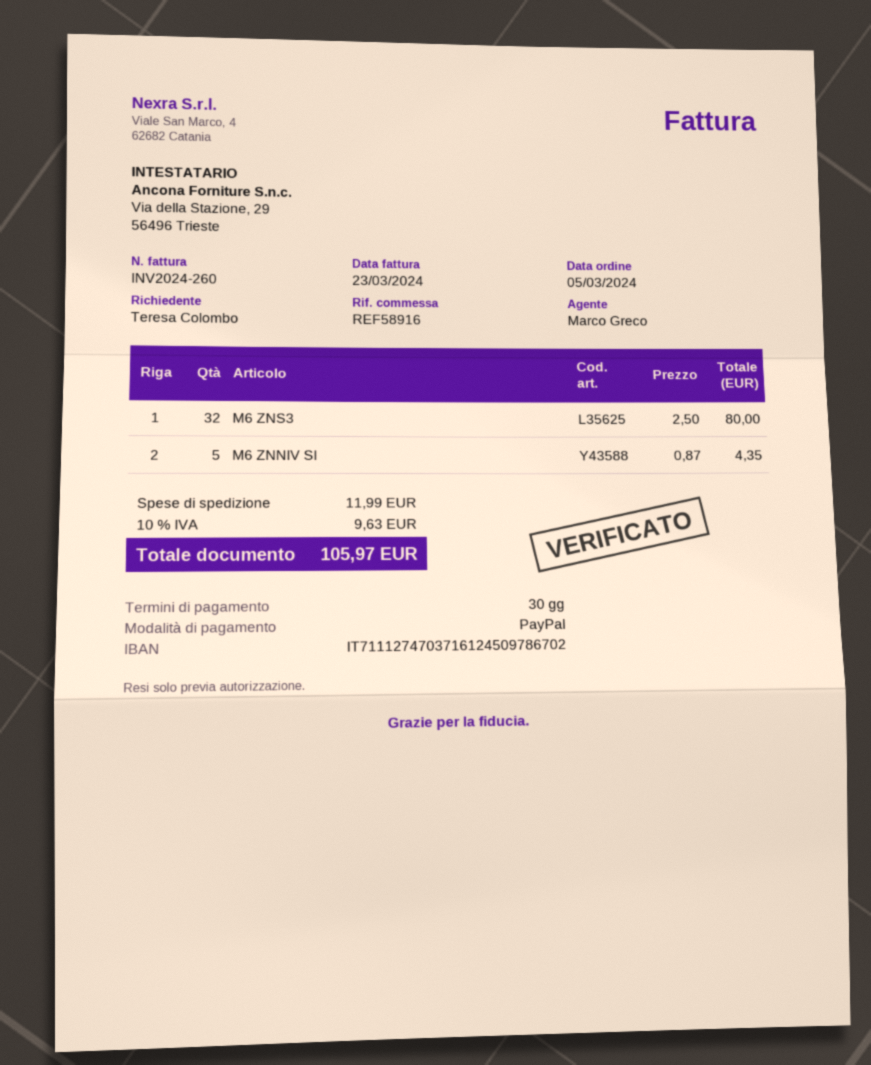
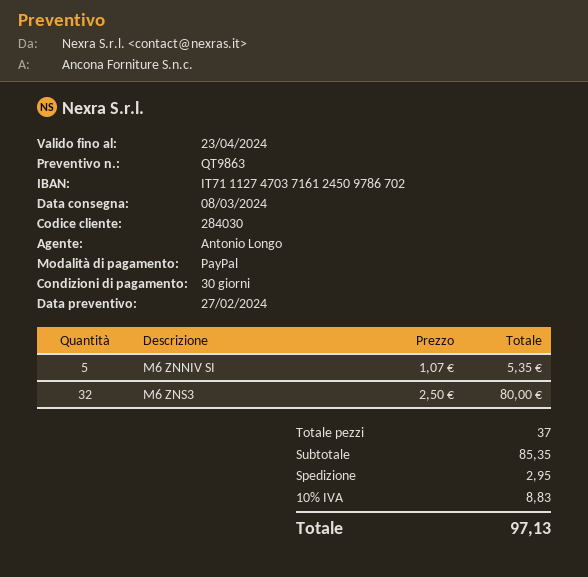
sales rep: Marco Greco -> Antonio Longo
M6 ZNNIV SI: 5 x 0.87 = 4.35 -> 5 x 1.07 = 5.35
shipping: 11.99 -> 2.95
tax: 10% = 9.63 -> 10% = 8.83
total: 105.97 -> 97.13

